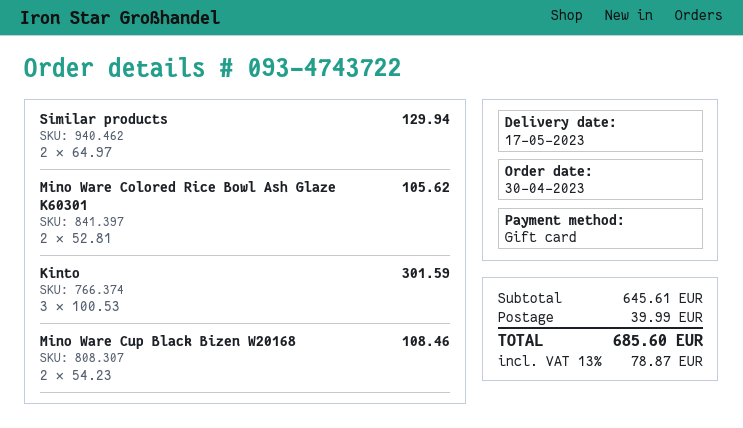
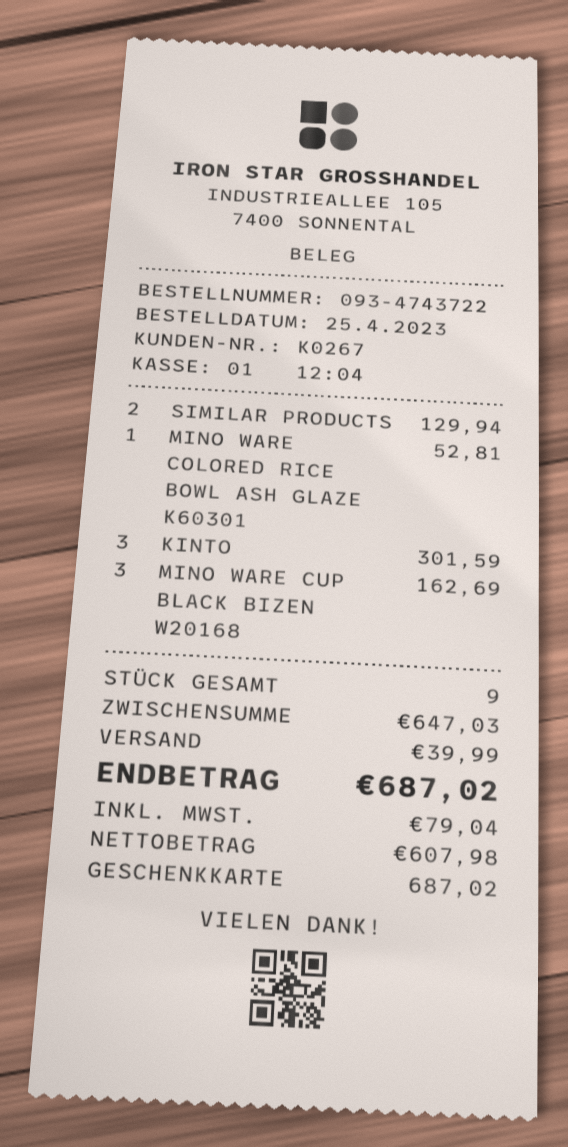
order date: 2023-04-30 -> 2023-04-25
Mino Ware Colored Rice Bowl Ash Glaze K60301: 2 for 105.62 -> 1 for 52.81
Mino Ware Cup Black Bizen W20168: 2 for 108.46 -> 3 for 162.69
subtotal: 645.61 -> 647.03
tax: 78.87 -> 79.04
total: 685.60 -> 687.02

